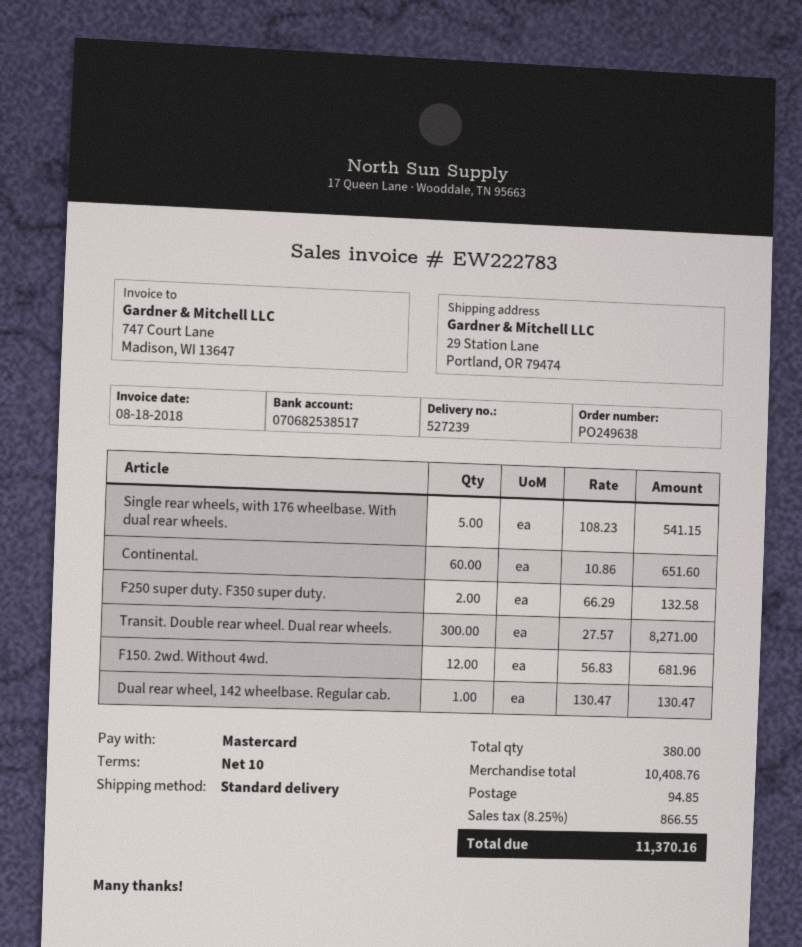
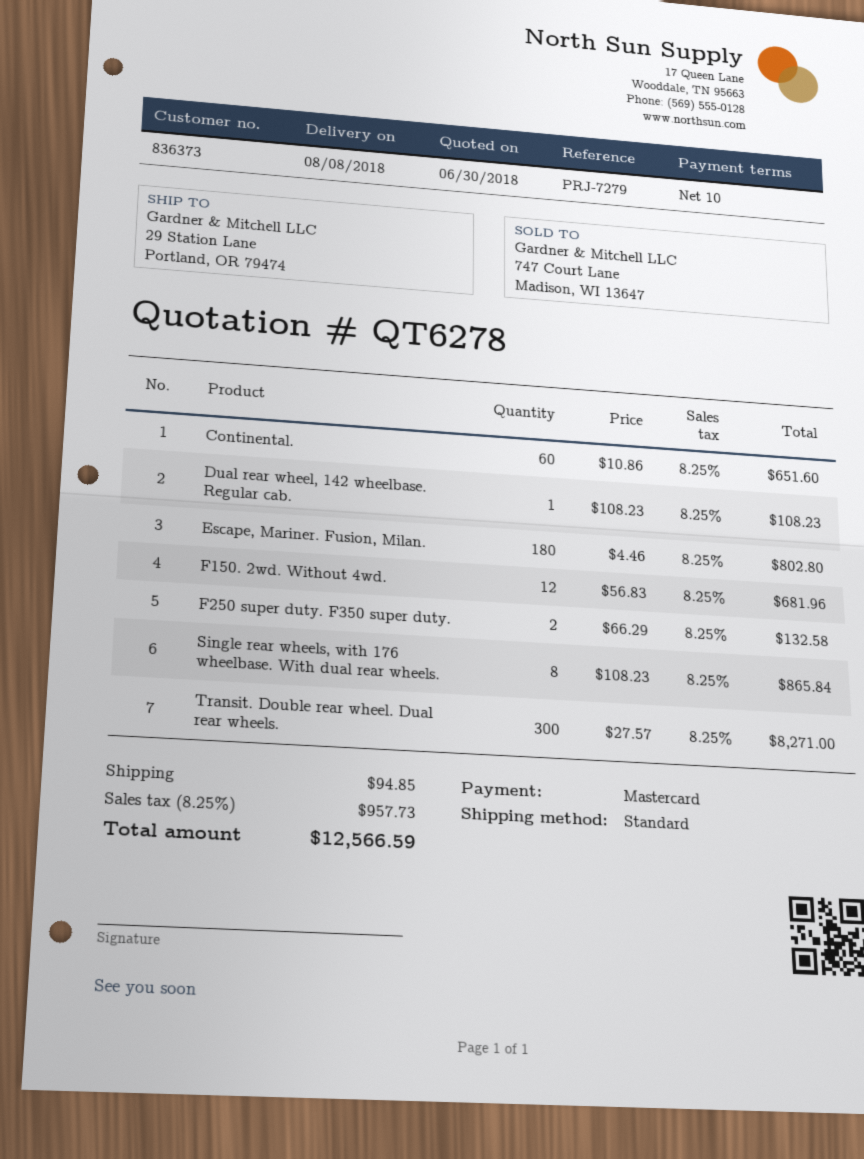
Single rear wheels, with 176 wheelbase. With dual rear wheels.: 5 x 108.23 = 541.15 -> 8 x 108.23 = 865.84
Dual rear wheel, 142 wheelbase. Regular cab.: 1 x 130.47 = 130.47 -> 1 x 108.23 = 108.23
Escape, Mariner. Fusion, Milan.: none -> 180 x 4.46 = 802.80
tax: 8.25% = 866.55 -> 8.25% = 957.73
total: 11370.16 -> 12566.59

